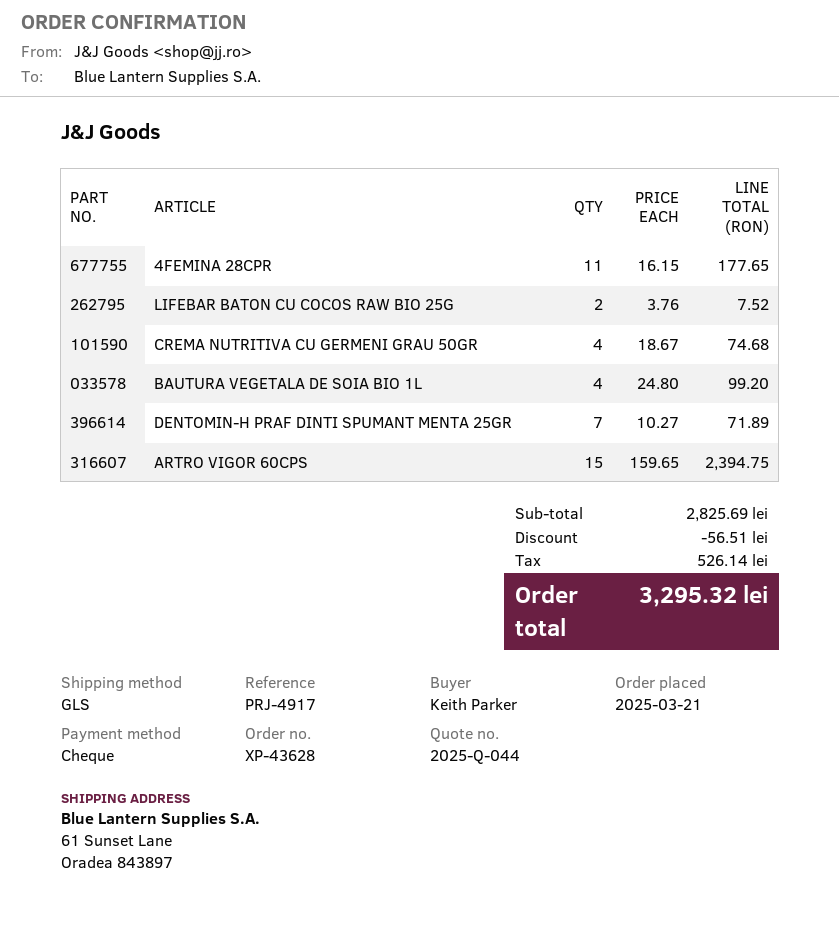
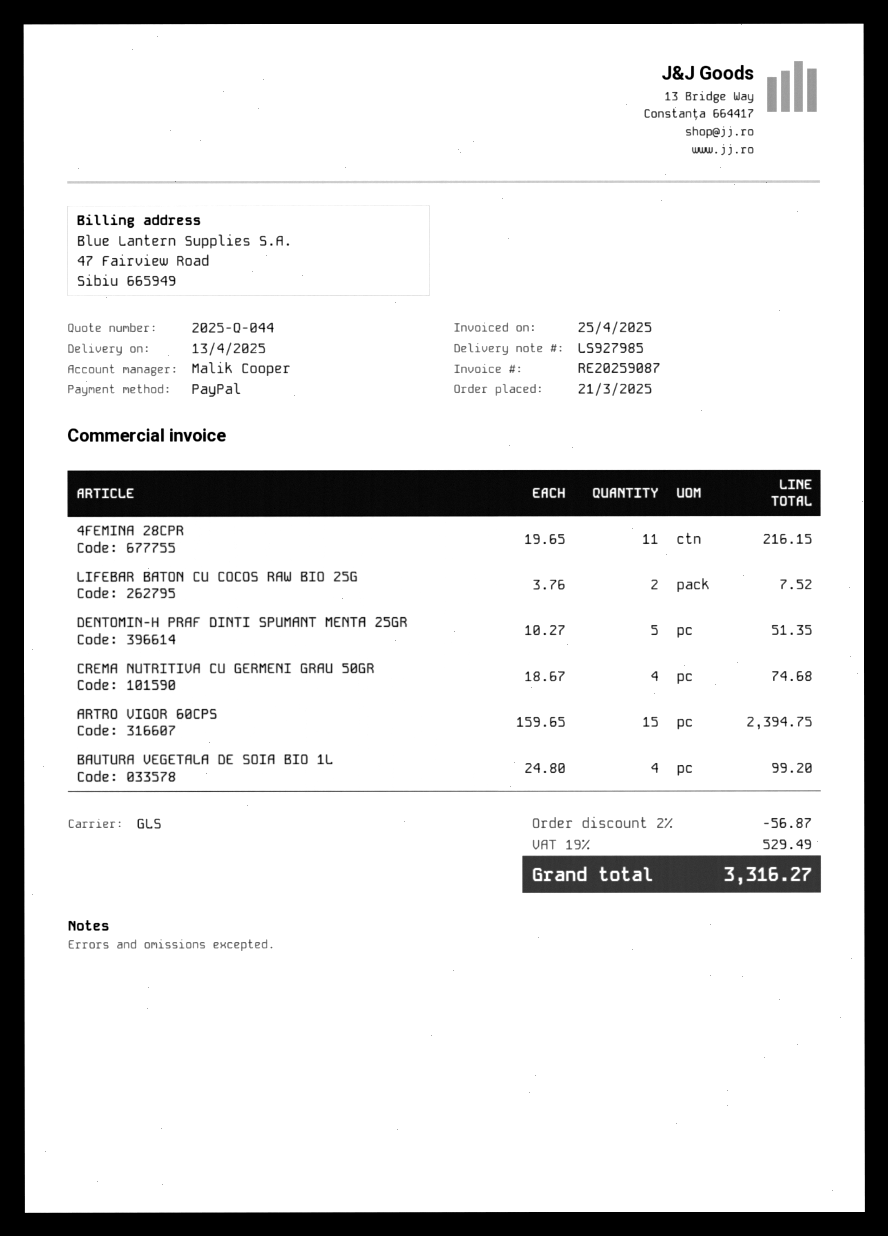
payment method: cheque -> PayPal
4FEMINA 28CPR: 11 x 16.15 = 177.65 -> 11 x 19.65 = 216.15
DENTOMIN-H PRAF DINTI SPUMANT MENTA 25GR: 7 x 10.27 = 71.89 -> 5 x 10.27 = 51.35
discount: 56.51 -> 56.87
tax: 526.14 -> 529.49
total: 3295.32 -> 3316.27

